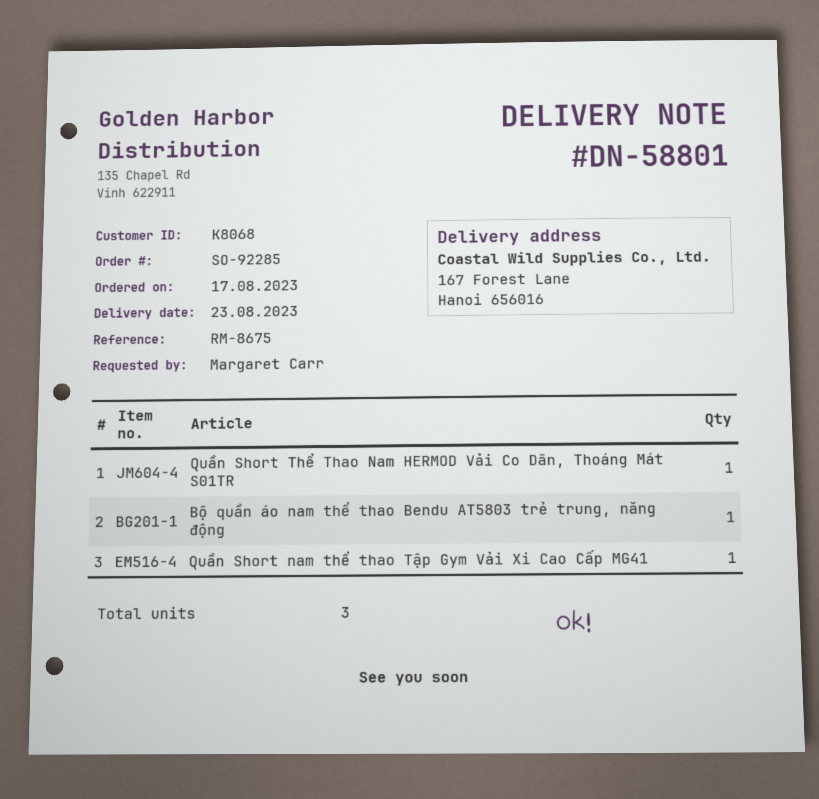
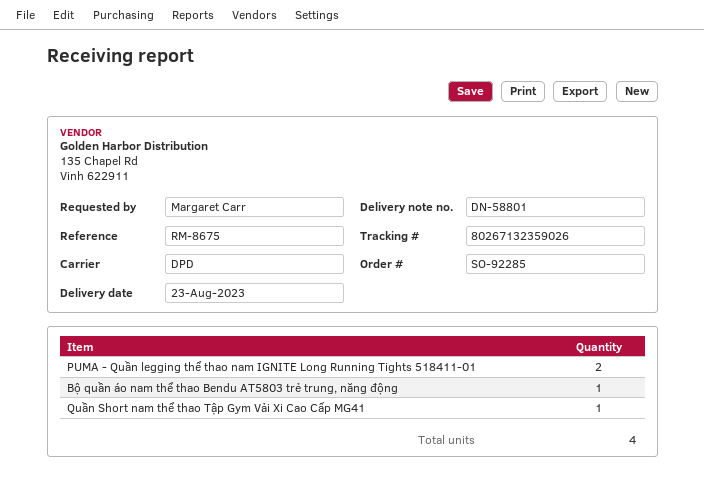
Quần Short Thể Thao Nam HERMOD Vải Co Dãn, Thoáng Mát S01TR: 1 -> none
PUMA - Quần legging thể thao nam IGNITE Long Running Tights 518411-01: none -> 2
total quantity: 3 -> 4

